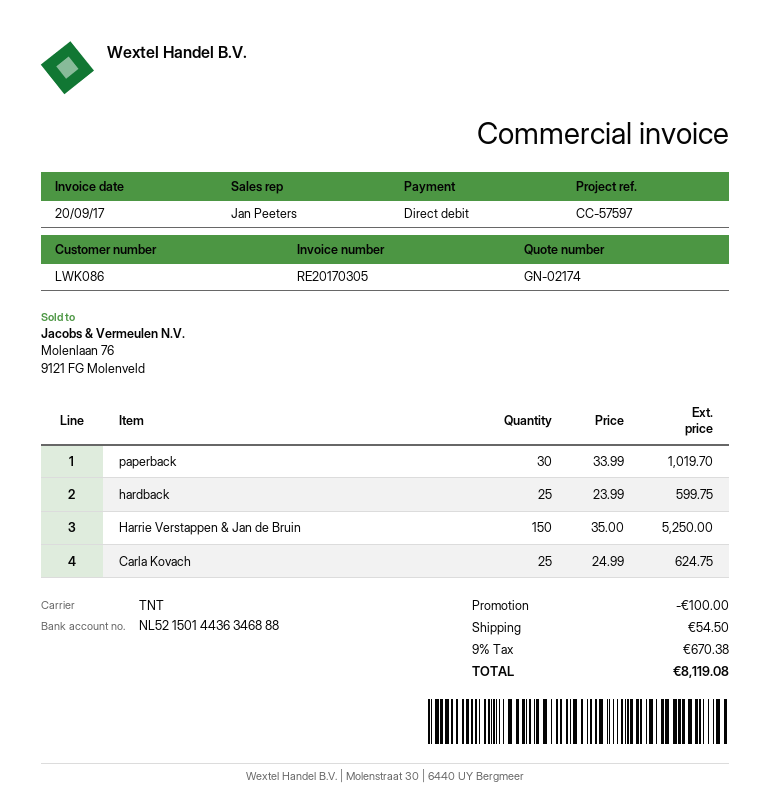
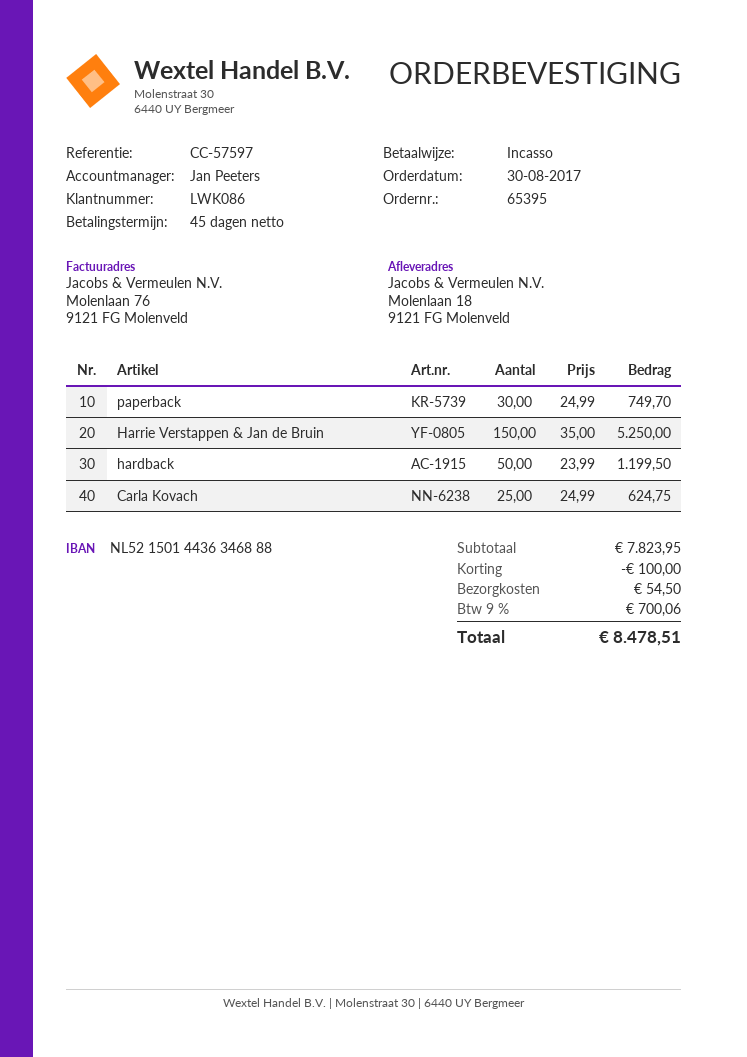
paperback: 30 x 33.99 = 1019.70 -> 30 x 24.99 = 749.70
hardback: 25 x 23.99 = 599.75 -> 50 x 23.99 = 1199.50
tax: 9% = 670.38 -> 9% = 700.06
total: 8119.08 -> 8478.51

